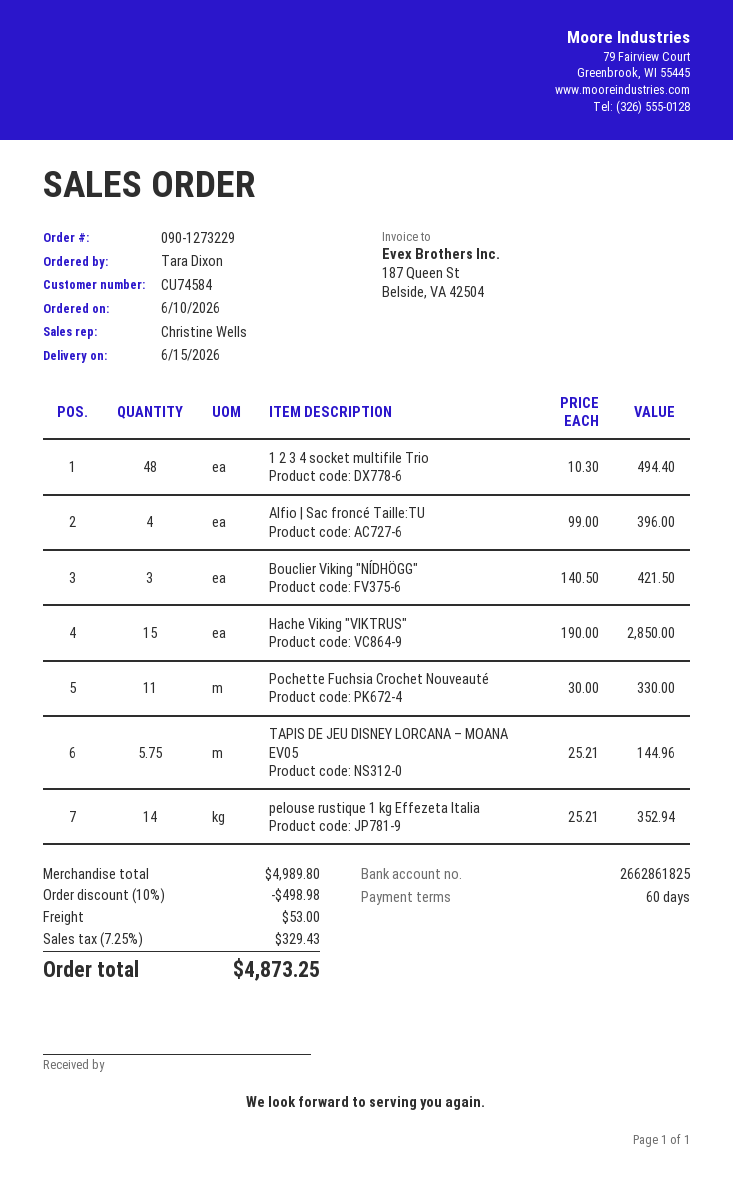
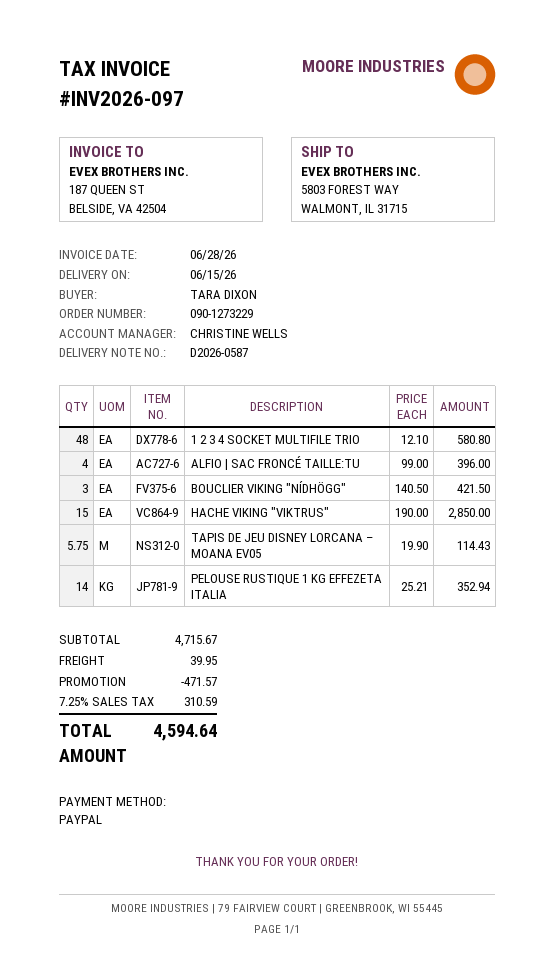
1 2 3 4 socket multifile Trio: 48 x 10.30 = 494.40 -> 48 x 12.10 = 580.80
Pochette Fuchsia Crochet Nouveauté: 11 x 30.00 = 330.00 -> none
TAPIS DE JEU DISNEY LORCANA – MOANA EV05: 5.75 x 25.21 = 144.96 -> 5.75 x 19.90 = 114.43
subtotal: 4989.80 -> 4715.67
discount: 498.98 -> 471.57
shipping: 53.00 -> 39.95
tax: 7.25% = 329.43 -> 7.25% = 310.59
total: 4873.25 -> 4594.64

